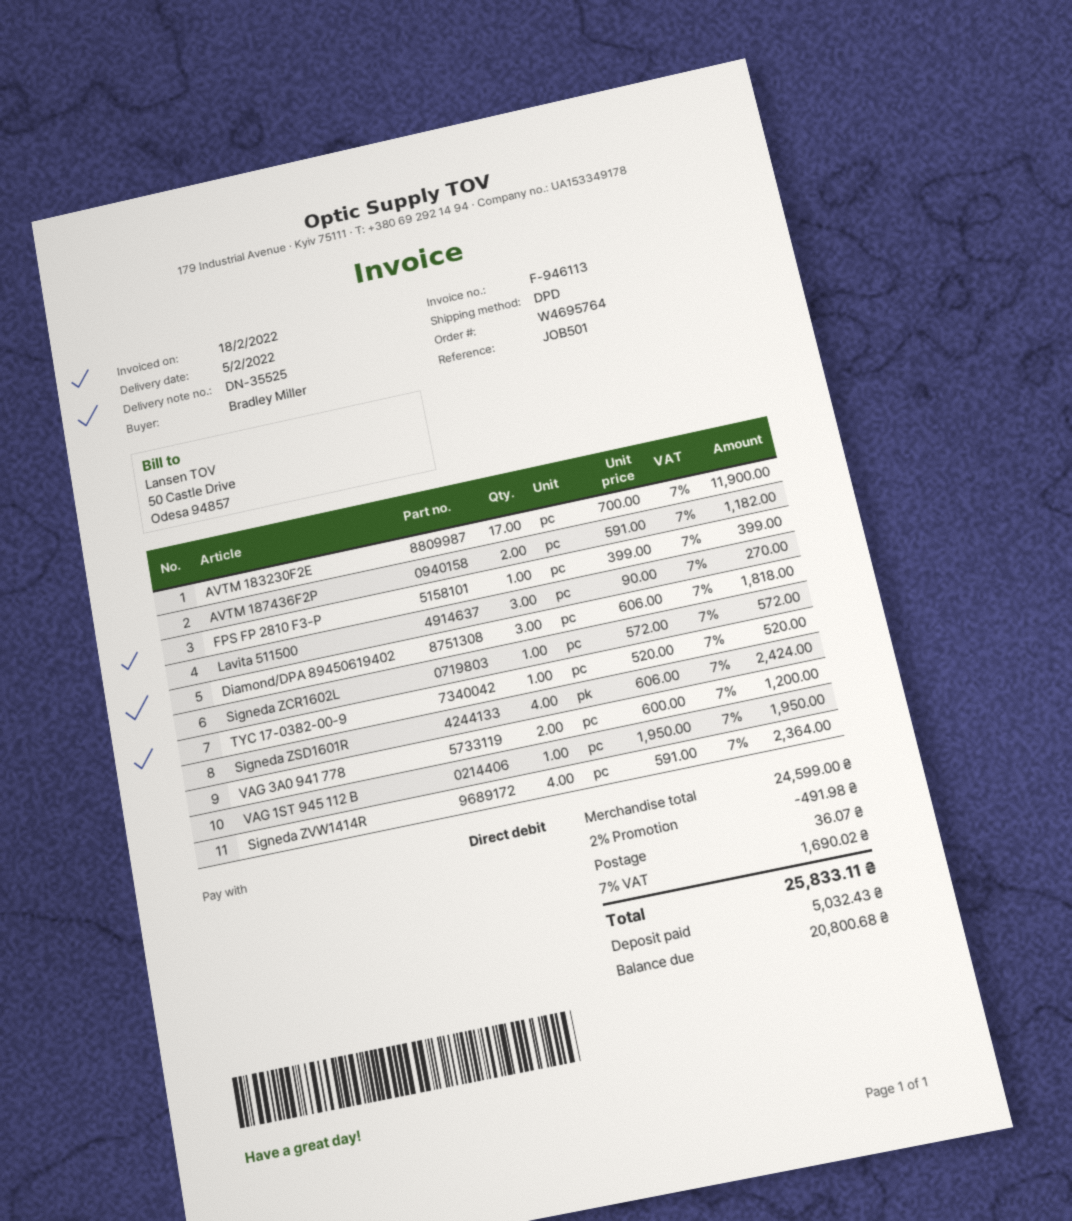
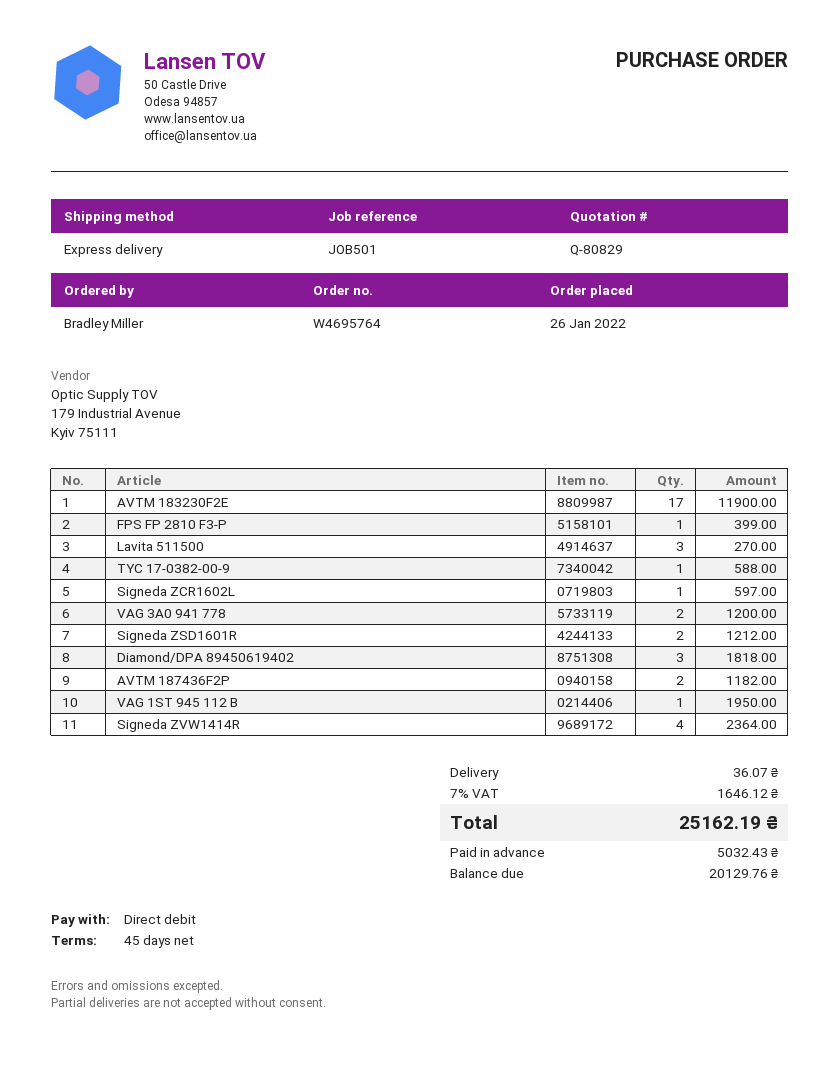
shipping method: DPD -> express
Signeda ZCR1602L: 1 for 572.00 -> 1 for 597.00
TYC 17-0382-00-9: 1 for 520.00 -> 1 for 588.00
Signeda ZSD1601R: 4 for 2424.00 -> 2 for 1212.00
discount: 2% = 491.98 -> none
tax: 7% = 1690.02 -> 7% = 1646.12
total: 25833.11 -> 25162.19
balance: 20800.68 -> 20129.76

